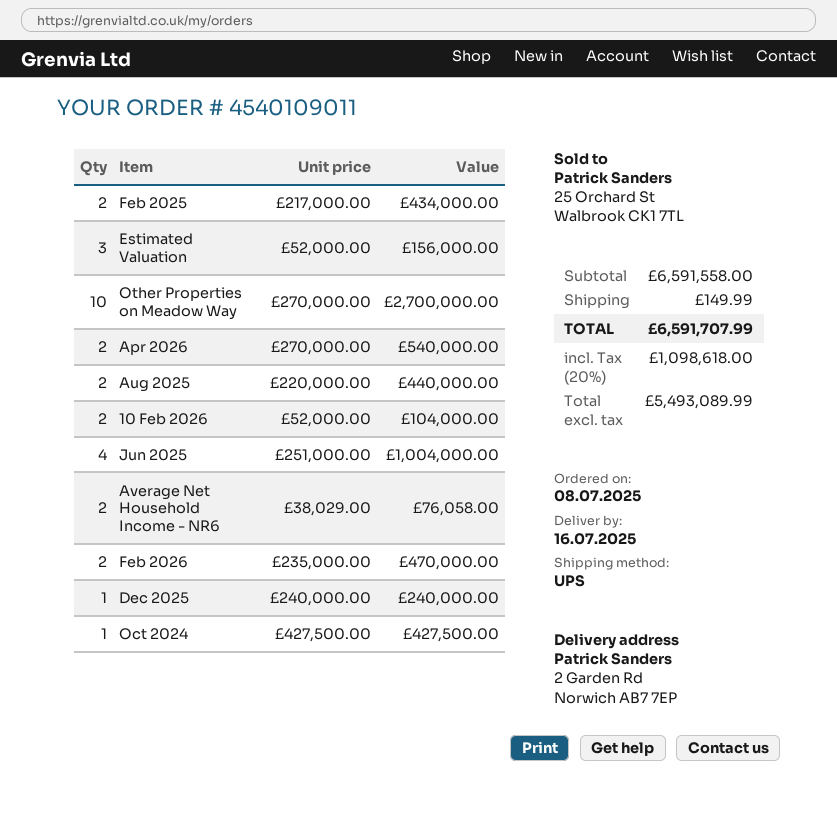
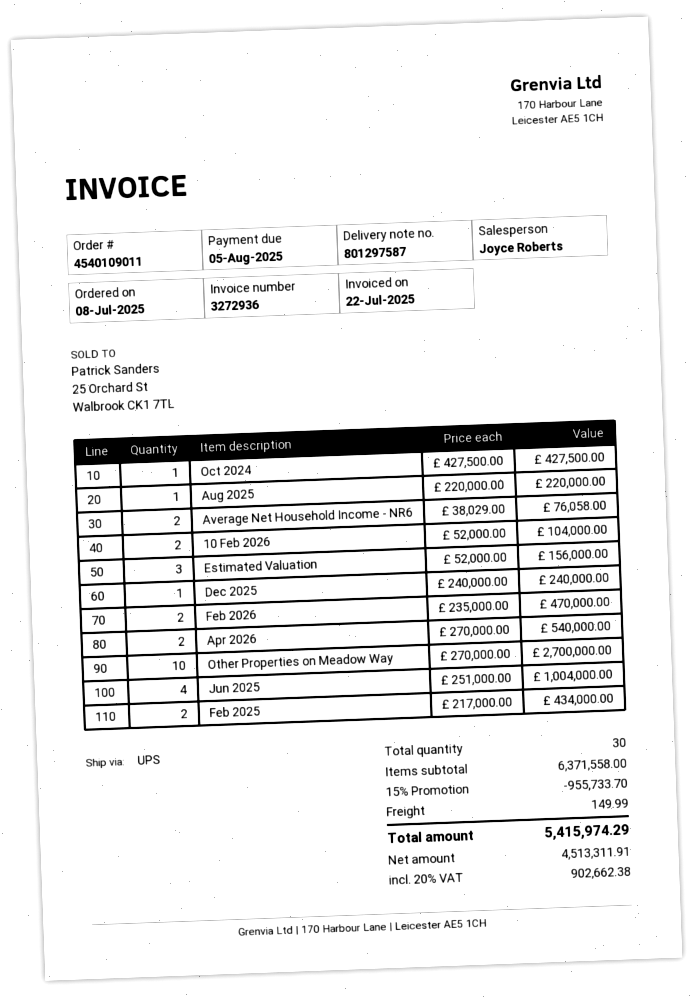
Aug 2025: 2 x 220000.00 = 440000.00 -> 1 x 220000.00 = 220000.00
subtotal: 6591558.00 -> 6371558.00
discount: none -> 15% = 955733.70
net: 5493089.99 -> 4513311.91
tax: 20% = 1098618.00 -> 20% = 902662.38
total: 6591707.99 -> 5415974.29

